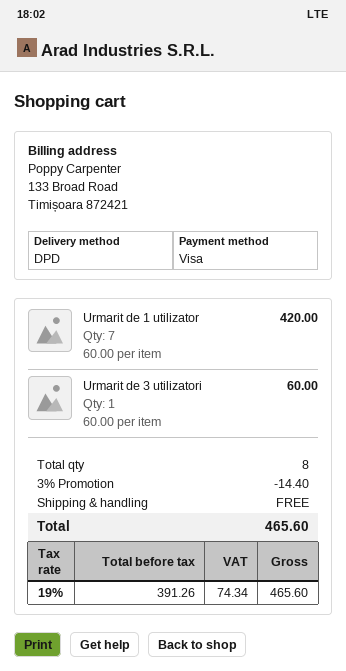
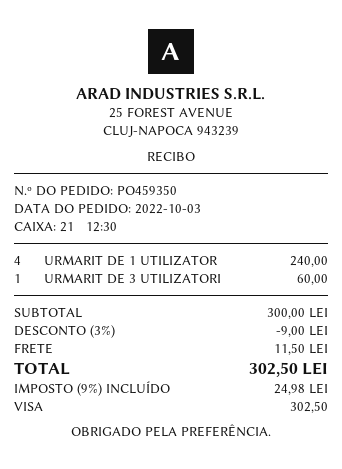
Urmarit de 1 utilizator: 7 for 420.00 -> 4 for 240.00
discount: 3% = 14.40 -> 3% = 9.00
shipping: 0.00 -> 11.50
tax: 19% = 74.34 -> 9% = 24.98
total: 465.60 -> 302.50

